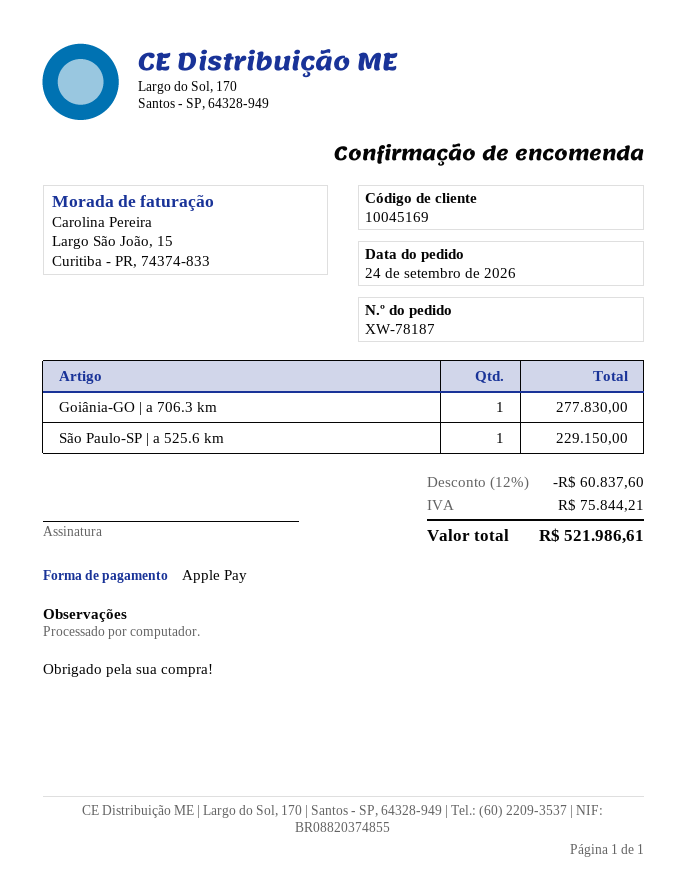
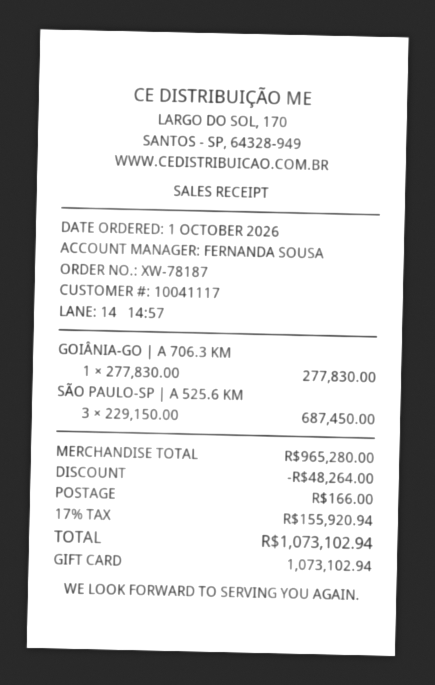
order date: 2026-09-24 -> 2026-10-01
customer number: 10045169 -> 10041117
payment method: Apple Pay -> gift card
São Paulo-SP | a 525.6 km: 1 for 229150.00 -> 3 for 687450.00
discount: 60837.60 -> 48264.00
shipping: none -> 166.00
tax: 75844.21 -> 155920.94
total: 521986.61 -> 1073102.94

